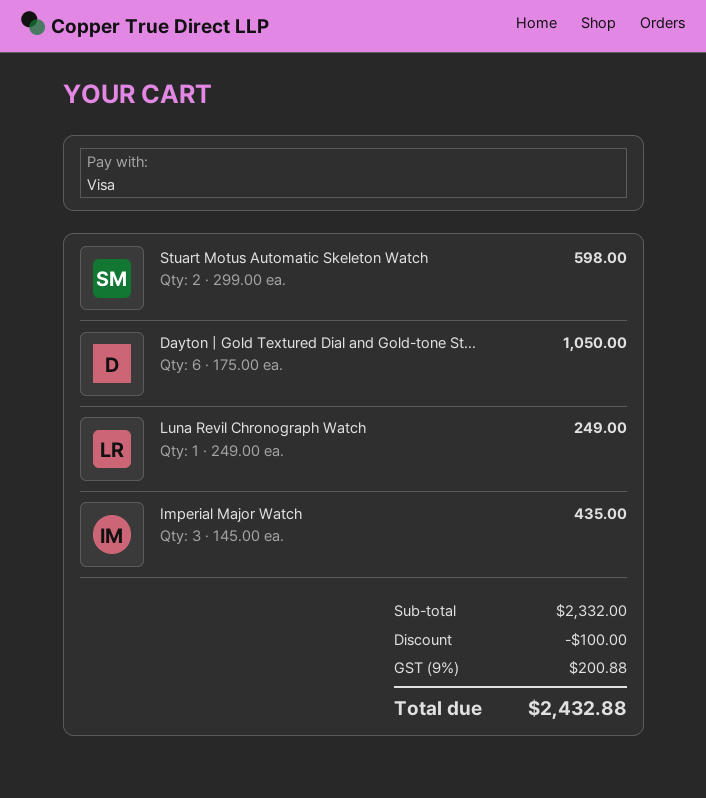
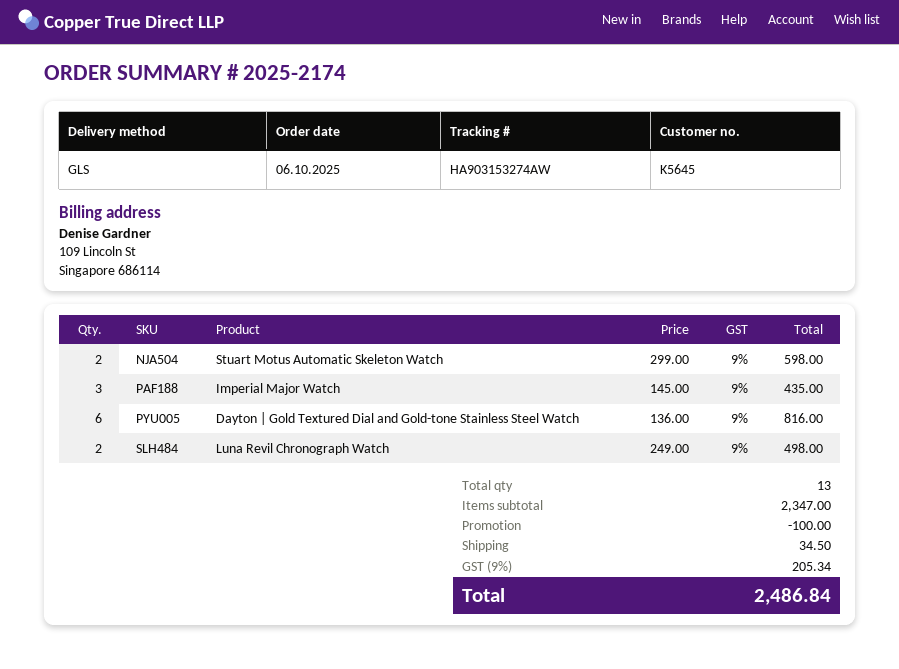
Dayton | Gold Textured Dial and Gold-tone St...: 6 x 175.00 = 1050.00 -> 6 x 136.00 = 816.00
Luna Revil Chronograph Watch: 1 x 249.00 = 249.00 -> 2 x 249.00 = 498.00
subtotal: 2332.00 -> 2347.00
shipping: none -> 34.50
tax: 9% = 200.88 -> 9% = 205.34
total: 2432.88 -> 2486.84

